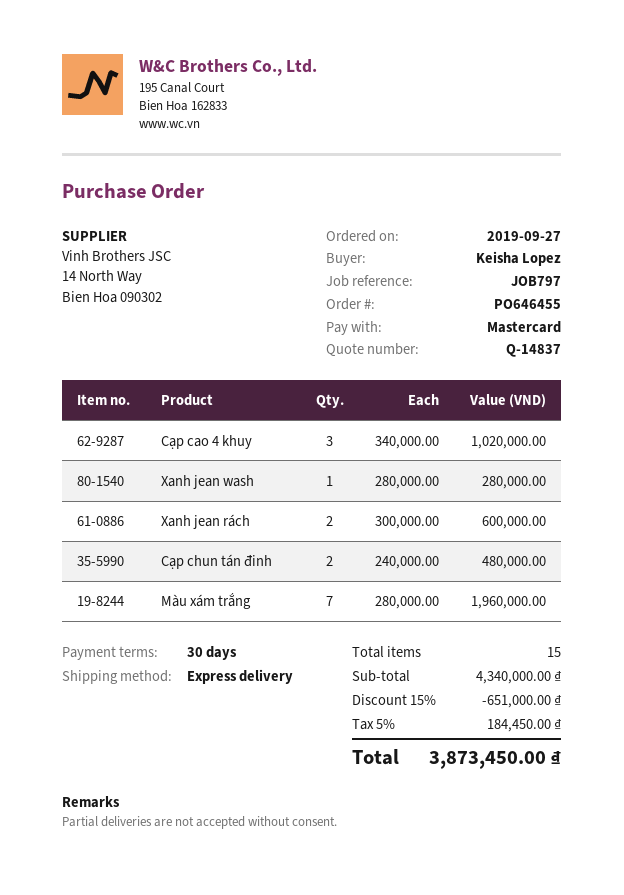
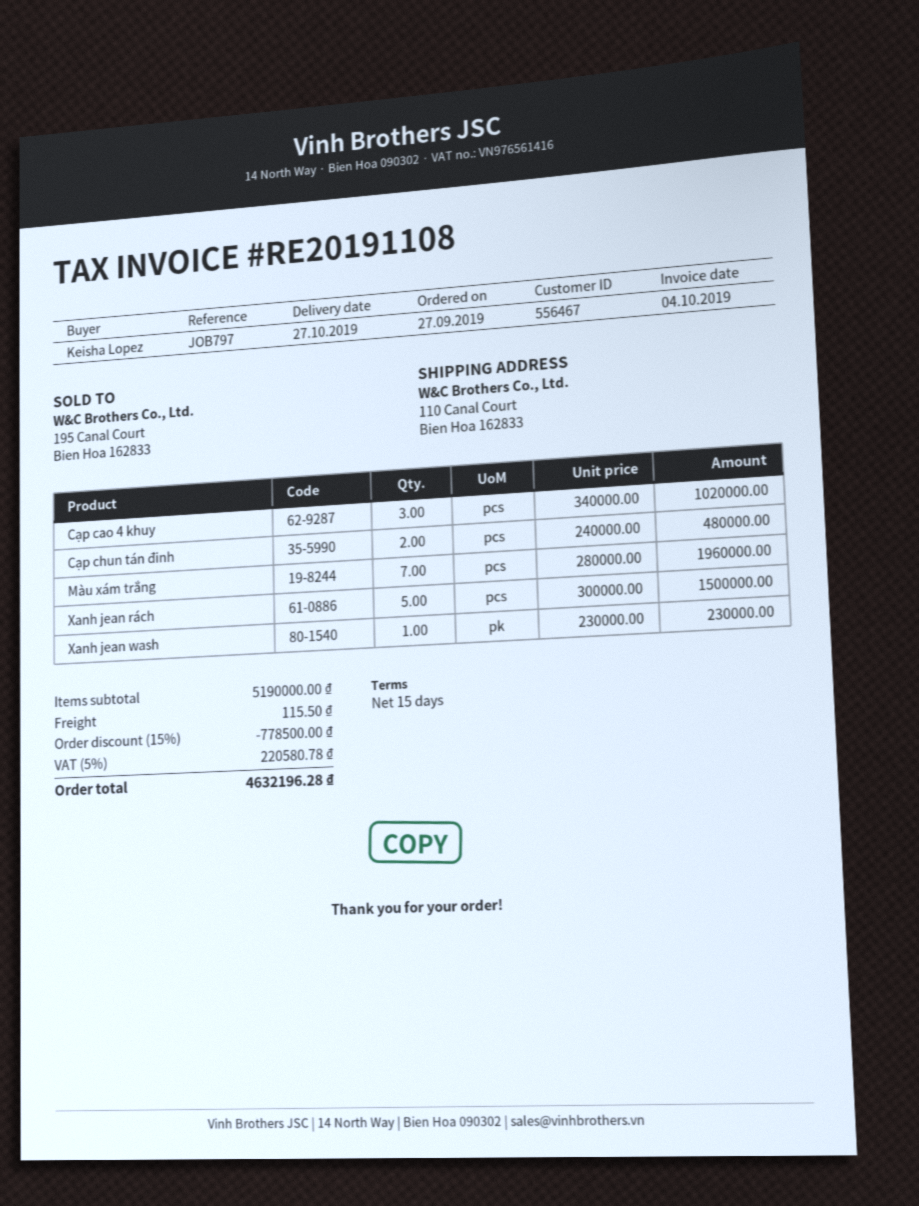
payment terms: 30 days -> 15 days
Xanh jean wash: 1 x 280000.00 = 280000.00 -> 1 x 230000.00 = 230000.00
Xanh jean rách: 2 x 300000.00 = 600000.00 -> 5 x 300000.00 = 1500000.00
subtotal: 4340000.00 -> 5190000.00
discount: 15% = 651000.00 -> 15% = 778500.00
shipping: none -> 115.50
tax: 5% = 184450.00 -> 5% = 220580.78
total: 3873450.00 -> 4632196.28

